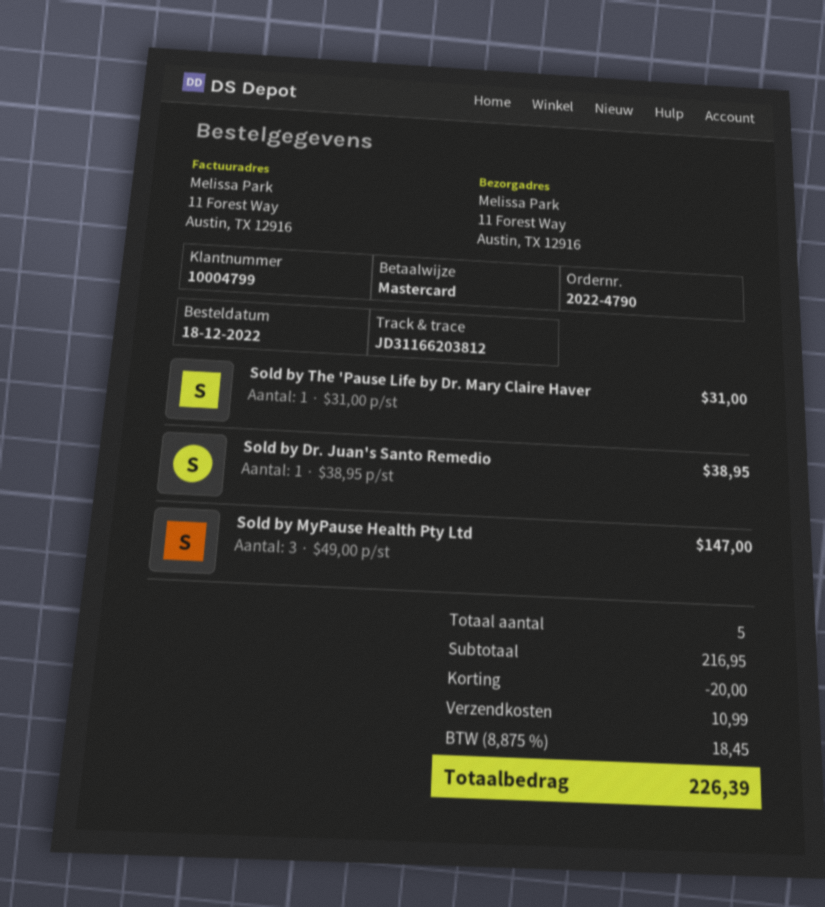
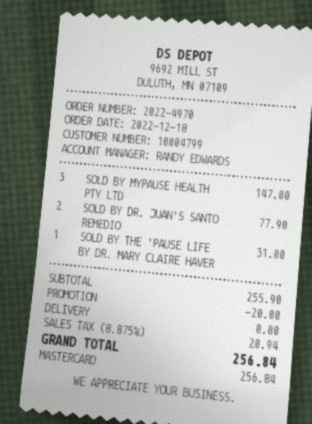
order number: 2022-4790 -> 2022-4970
Sold by Dr. Juan's Santo Remedio: 1 for 38.95 -> 2 for 77.90
subtotal: 216.95 -> 255.90
shipping: 10.99 -> 0.00
tax: 8.875% = 18.45 -> 8.875% = 20.94
total: 226.39 -> 256.84

